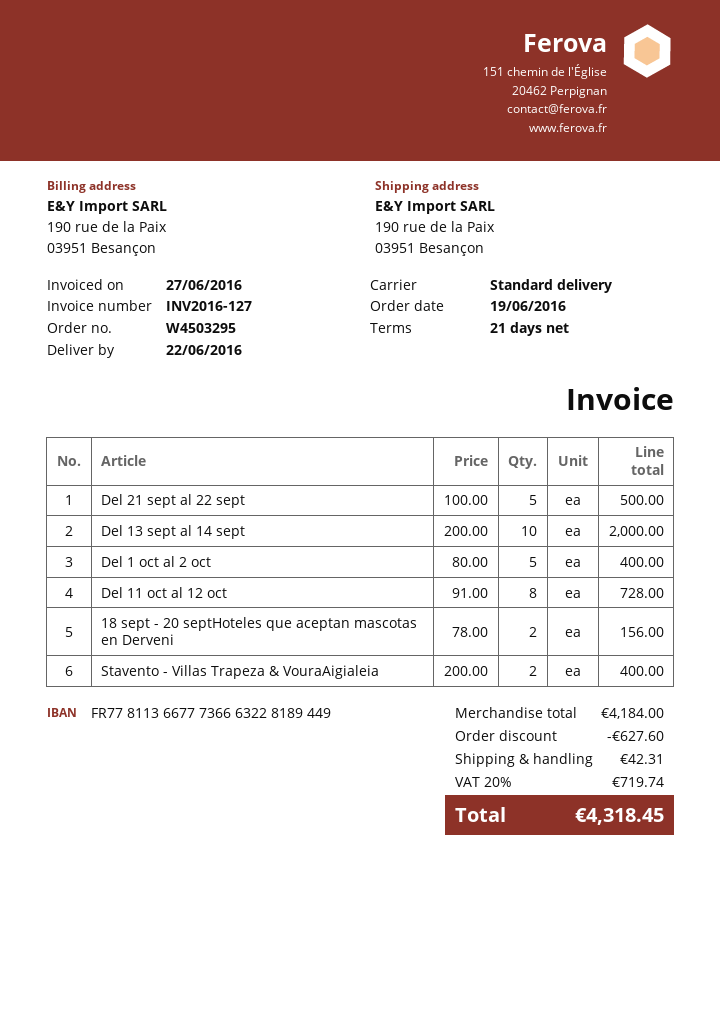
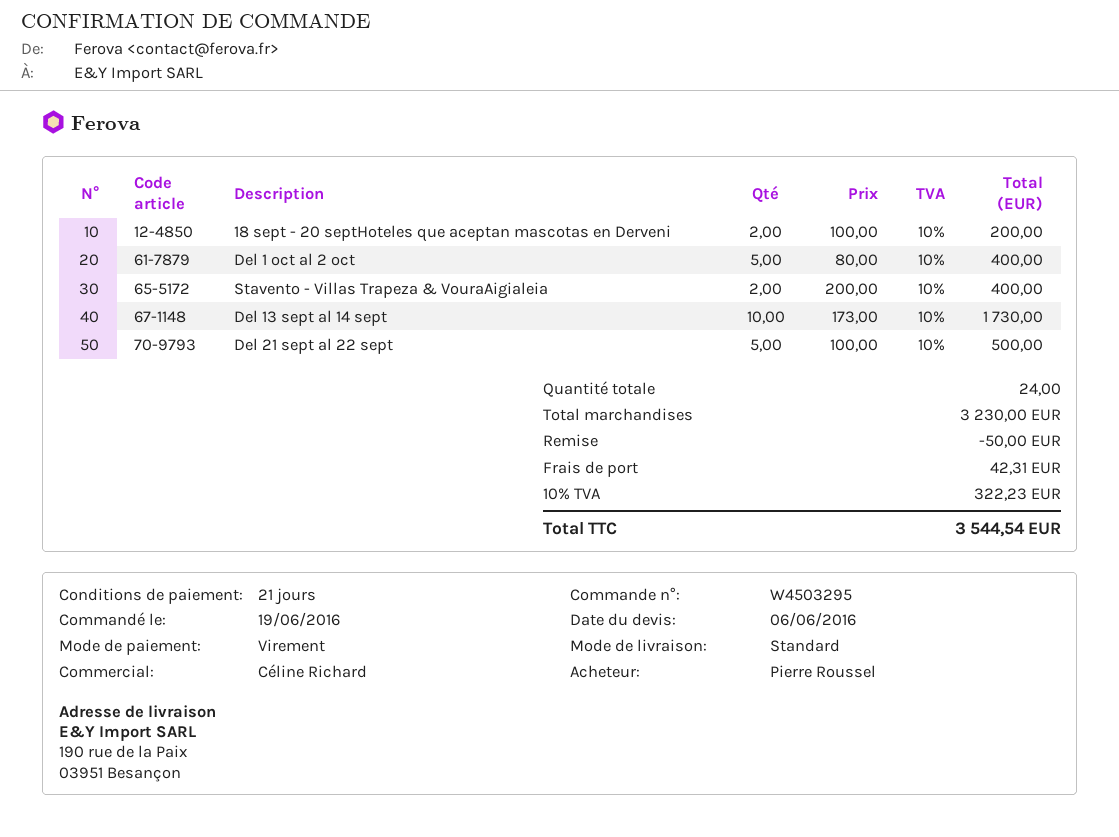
Del 13 sept al 14 sept: 10 x 200.00 = 2000.00 -> 10 x 173.00 = 1730.00
Del 11 oct al 12 oct: 8 x 91.00 = 728.00 -> none
18 sept - 20 septHoteles que aceptan mascotas en Derveni: 2 x 78.00 = 156.00 -> 2 x 100.00 = 200.00
subtotal: 4184.00 -> 3230.00
discount: 627.60 -> 50.00
tax: 20% = 719.74 -> 10% = 322.23
total: 4318.45 -> 3544.54

